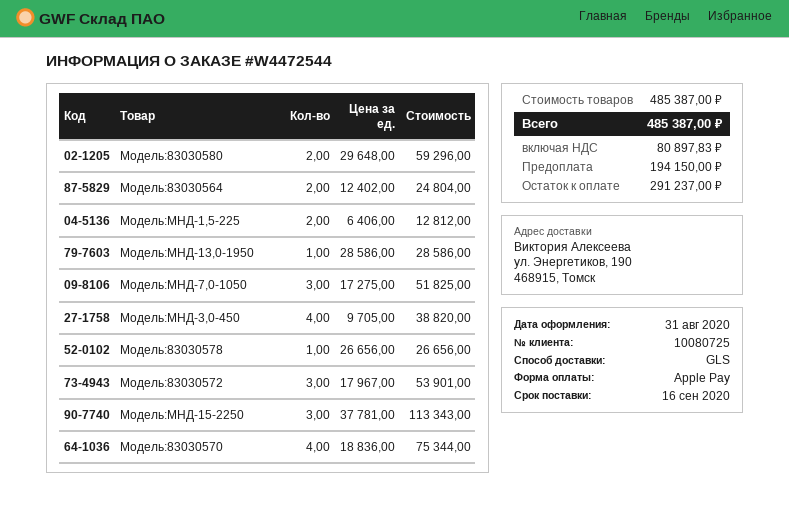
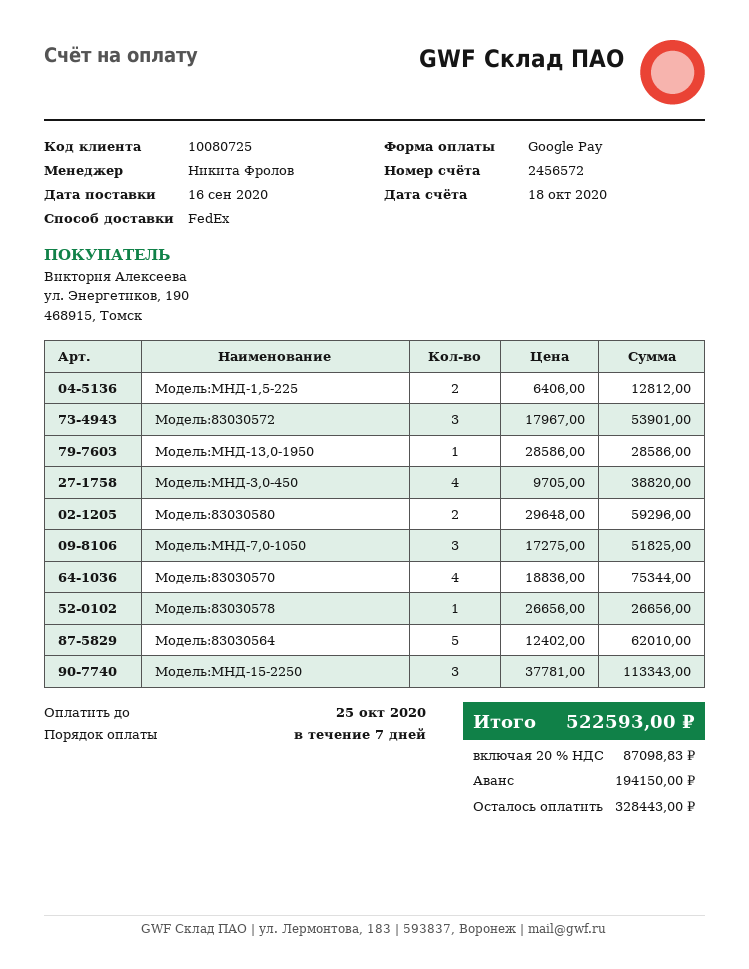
payment method: Apple Pay -> Google Pay
shipping method: GLS -> FedEx
Модель:83030564: 2 x 12402.00 = 24804.00 -> 5 x 12402.00 = 62010.00
tax: 80897.83 -> 87098.83
total: 485387.00 -> 522593.00
balance: 291237.00 -> 328443.00

